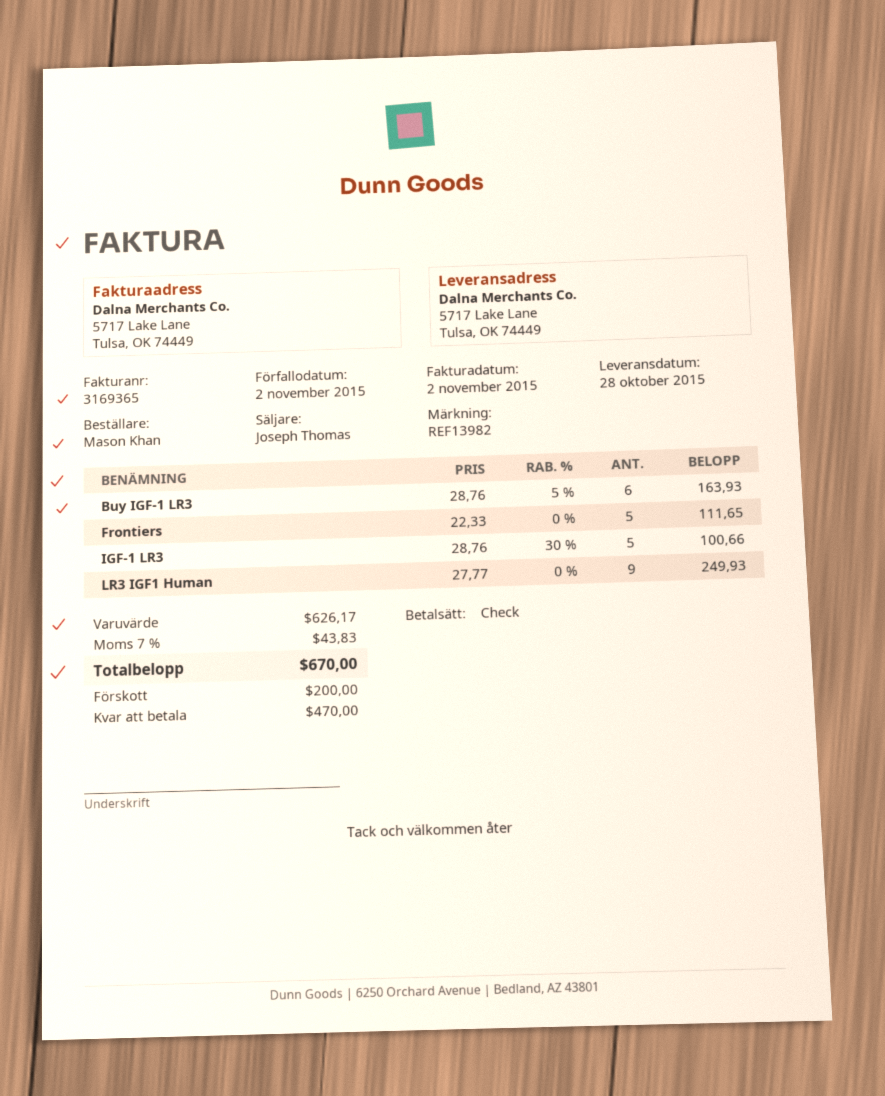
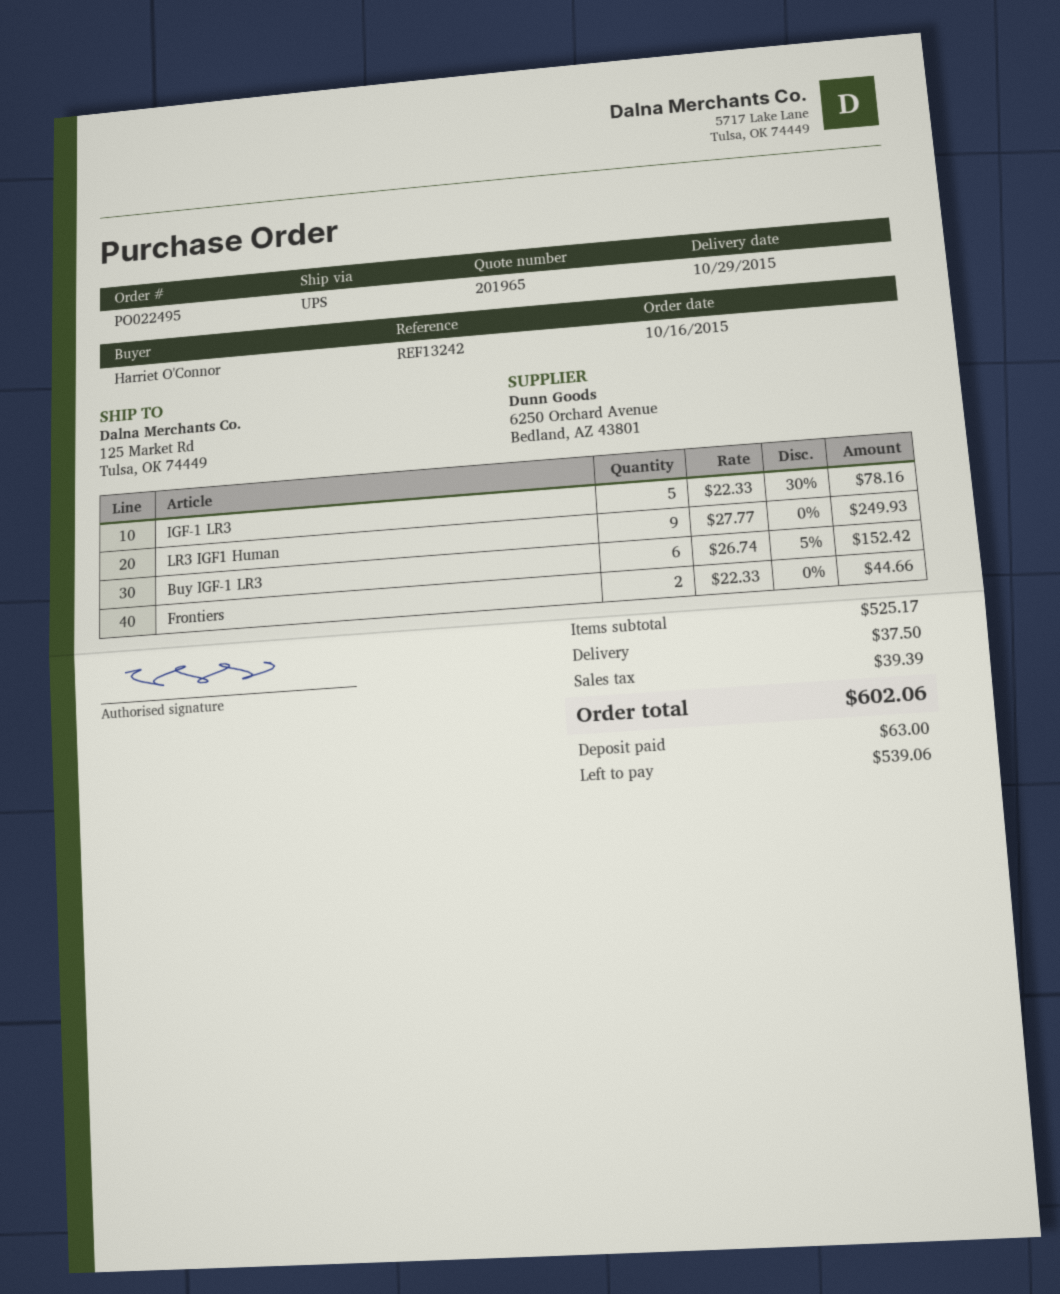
delivery date: 2015-10-28 -> 2015-10-29
reference: REF13982 -> REF13242
ordered by: Mason Khan -> Harriet O'Connor
ship to: 5717 Lake Lane, Tulsa, OK 74449 -> 125 Market Rd, Tulsa, OK 74449
Buy IGF-1 LR3: 6 x 28.76 - 5% = 163.93 -> 6 x 26.74 - 5% = 152.42
Frontiers: 5 x 22.33 = 111.65 -> 2 x 22.33 = 44.66
IGF-1 LR3: 5 x 28.76 - 30% = 100.66 -> 5 x 22.33 - 30% = 78.16
subtotal: 626.17 -> 525.17
shipping: none -> 37.50
tax: 43.83 -> 39.39
total: 670.00 -> 602.06
deposit: 200.00 -> 63.00
balance: 470.00 -> 539.06

